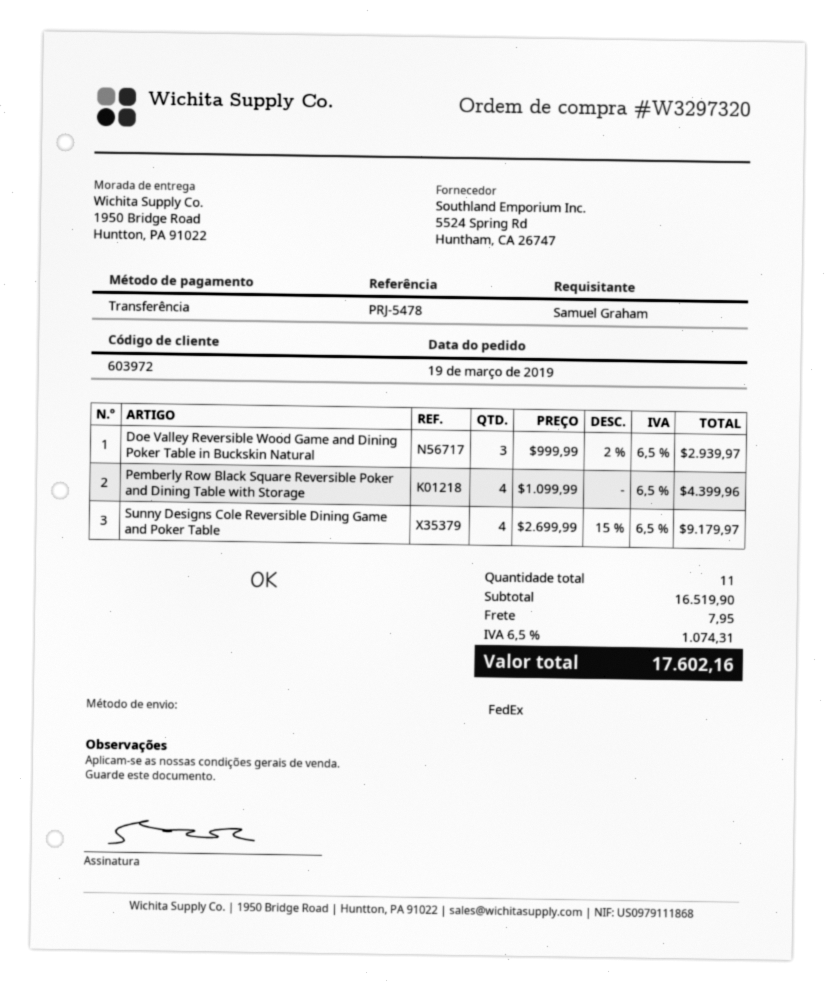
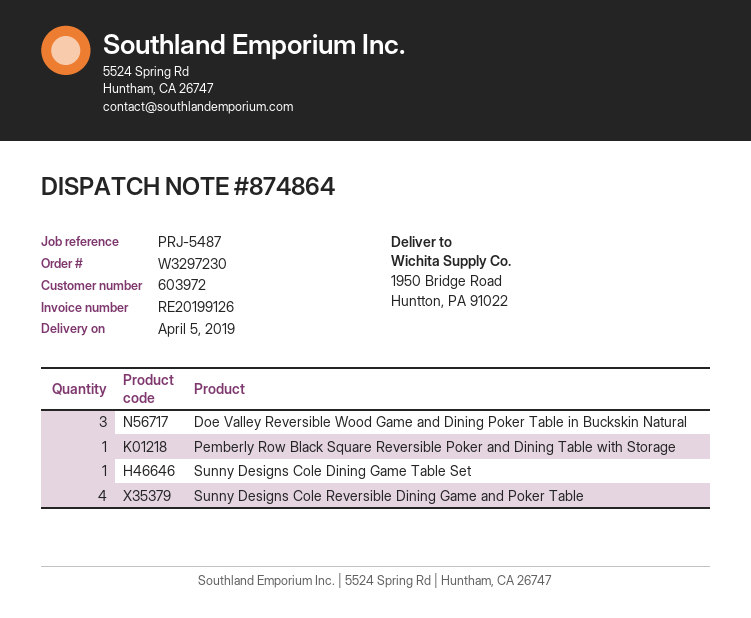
order number: W3297320 -> W3297230
reference: PRJ-5478 -> PRJ-5487
Pemberly Row Black Square Reversible Poker and Dining Table with Storage: 4 -> 1
Sunny Designs Cole Dining Game Table Set: none -> 1

